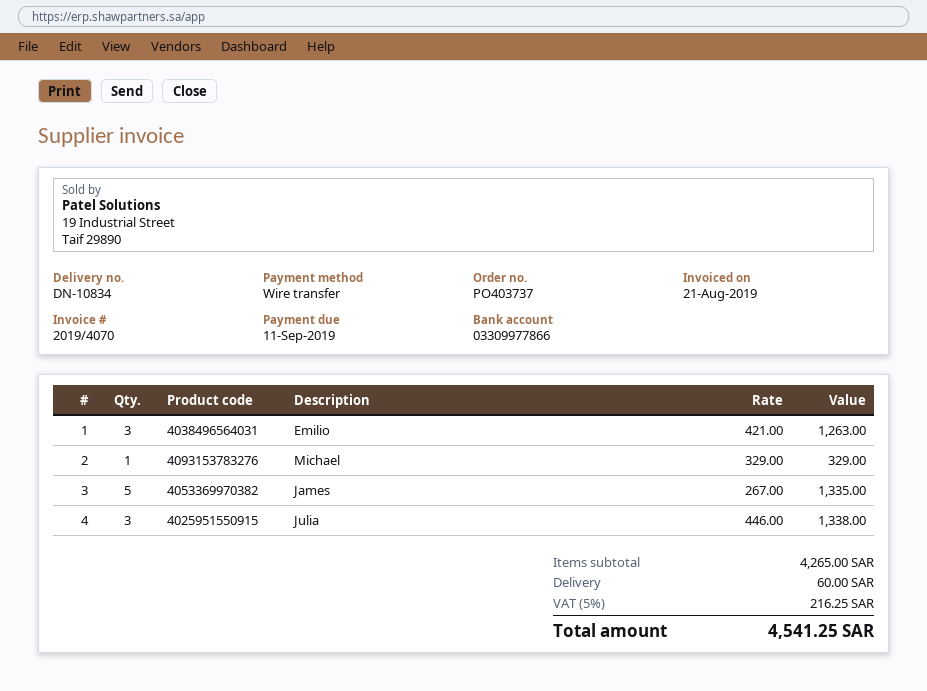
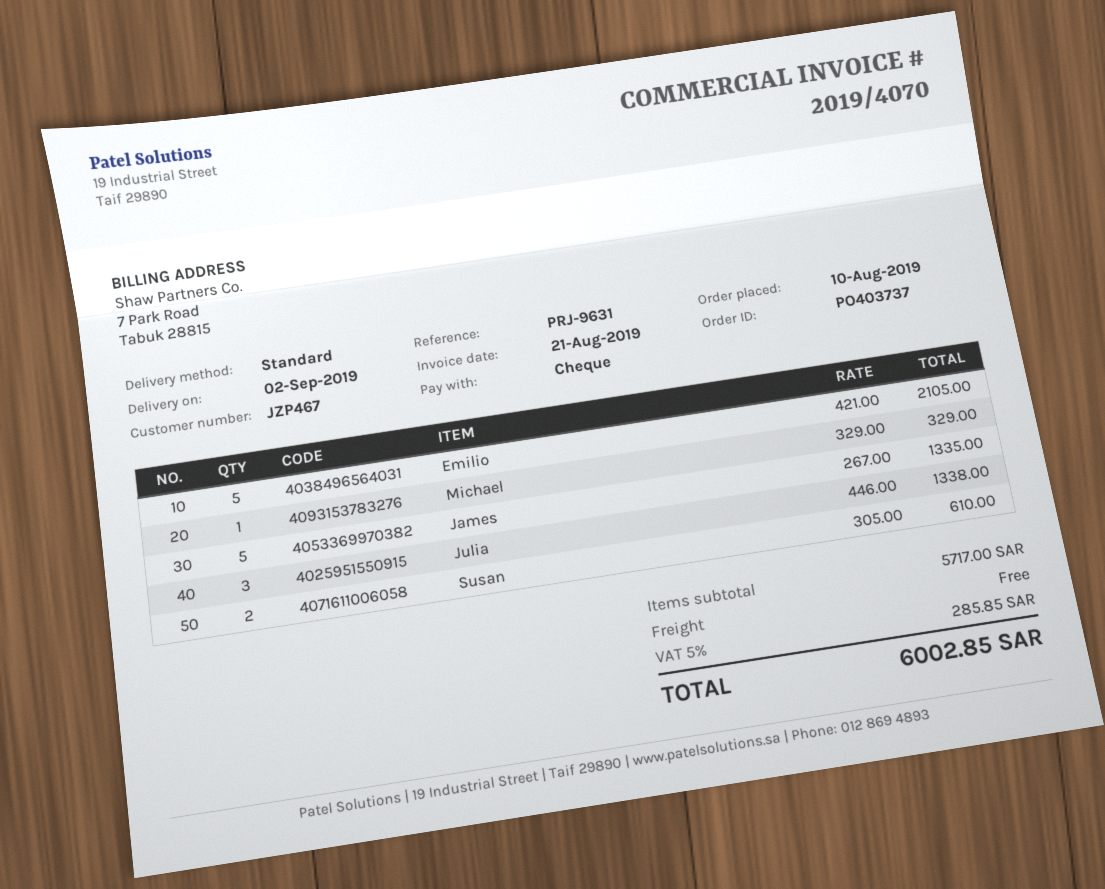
payment method: bank transfer -> cheque
Emilio: 3 x 421.00 = 1263.00 -> 5 x 421.00 = 2105.00
Susan: none -> 2 x 305.00 = 610.00
subtotal: 4265.00 -> 5717.00
shipping: 60.00 -> 0.00
tax: 5% = 216.25 -> 5% = 285.85
total: 4541.25 -> 6002.85

